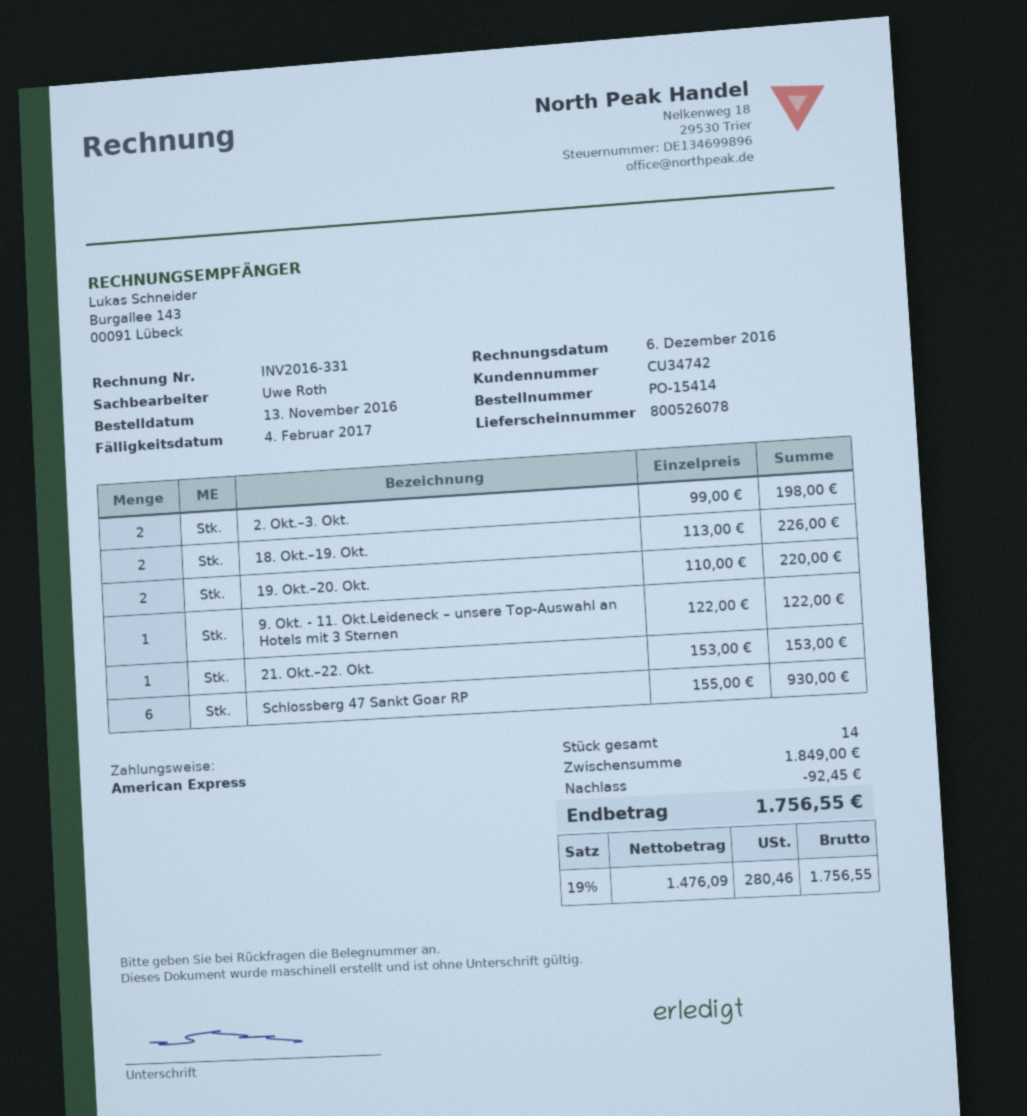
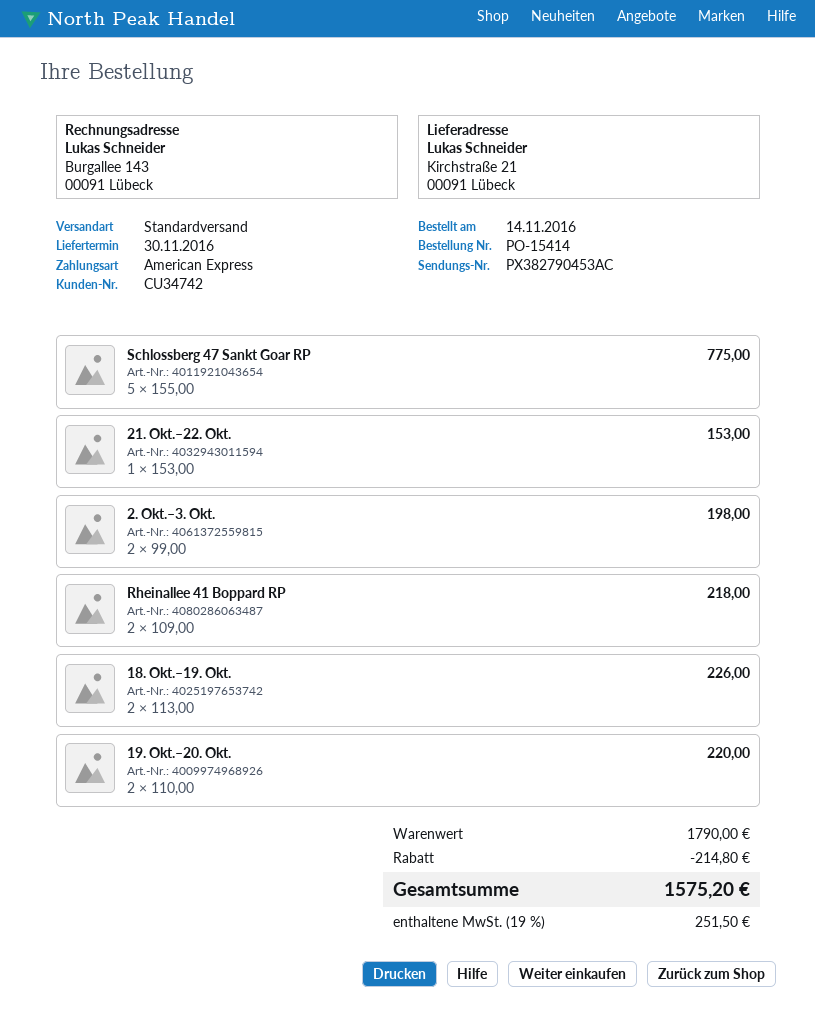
order date: 2016-11-13 -> 2016-11-14
9. Okt. - 11. Okt.Leideneck – unsere Top-Auswahl an Hotels mit 3 Sternen: 1 x 122.00 = 122.00 -> none
Schlossberg 47 Sankt Goar RP: 6 x 155.00 = 930.00 -> 5 x 155.00 = 775.00
Rheinallee 41 Boppard RP: none -> 2 x 109.00 = 218.00
subtotal: 1849.00 -> 1790.00
discount: 92.45 -> 214.80
tax: 19% = 280.46 -> 19% = 251.50
total: 1756.55 -> 1575.20

